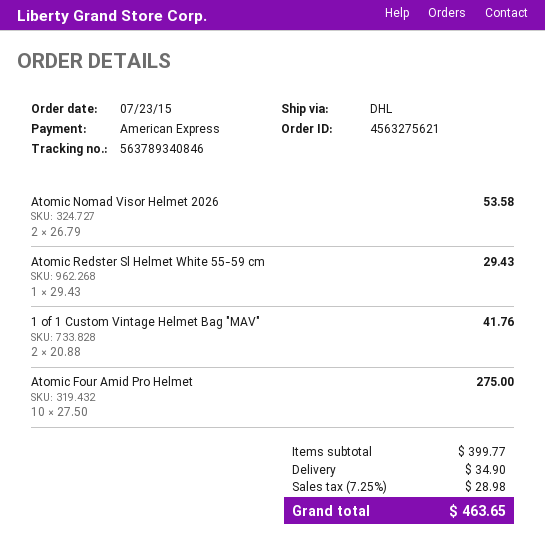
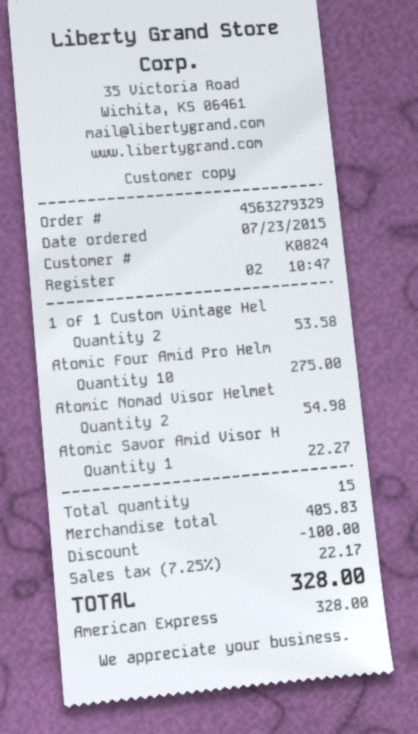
order number: 4563275621 -> 4563279329
Atomic Nomad Visor Helmet 2026: 2 for 53.58 -> 2 for 54.98
Atomic Redster Sl Helmet White 55-59 cm: 1 for 29.43 -> none
1 of 1 Custom Vintage Helmet Bag "MAV": 2 for 41.76 -> 2 for 53.58
Atomic Savor Amid Visor H: none -> 1 for 22.27
subtotal: 399.77 -> 405.83
discount: none -> 100.00
shipping: 34.90 -> none
tax: 7.25% = 28.98 -> 7.25% = 22.17
total: 463.65 -> 328.00

